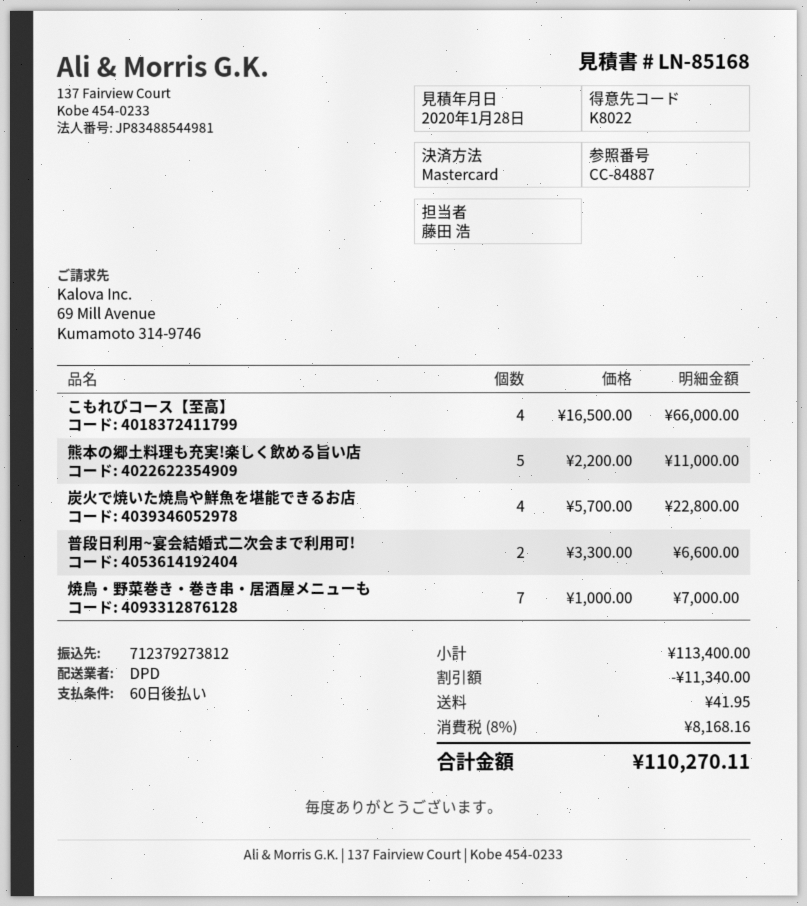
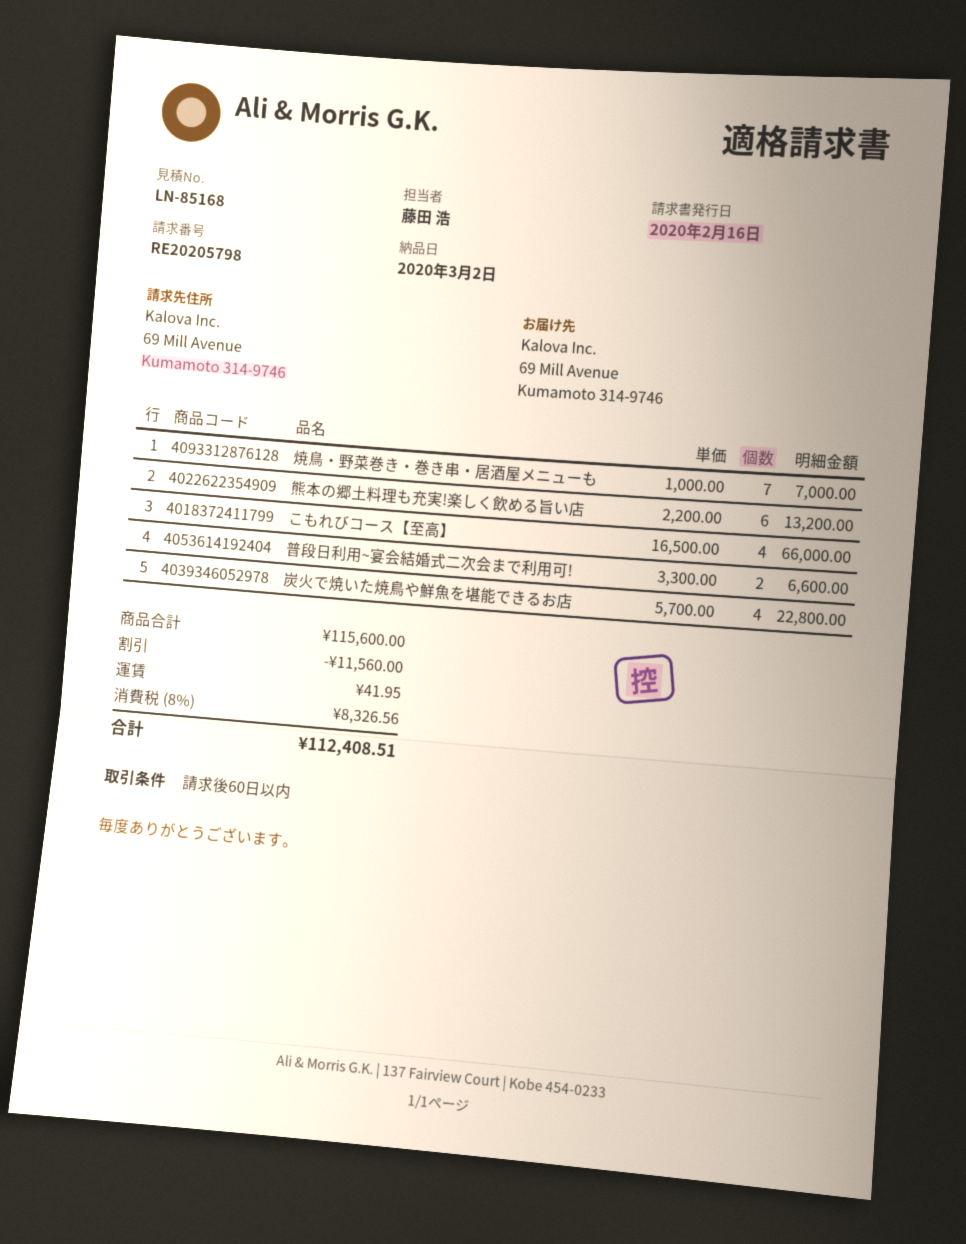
熊本の郷土料理も充実!楽しく飲める旨い店: 5 x 2200.00 = 11000.00 -> 6 x 2200.00 = 13200.00
subtotal: 113400.00 -> 115600.00
discount: 11340.00 -> 11560.00
tax: 8% = 8168.16 -> 8% = 8326.56
total: 110270.11 -> 112408.51

